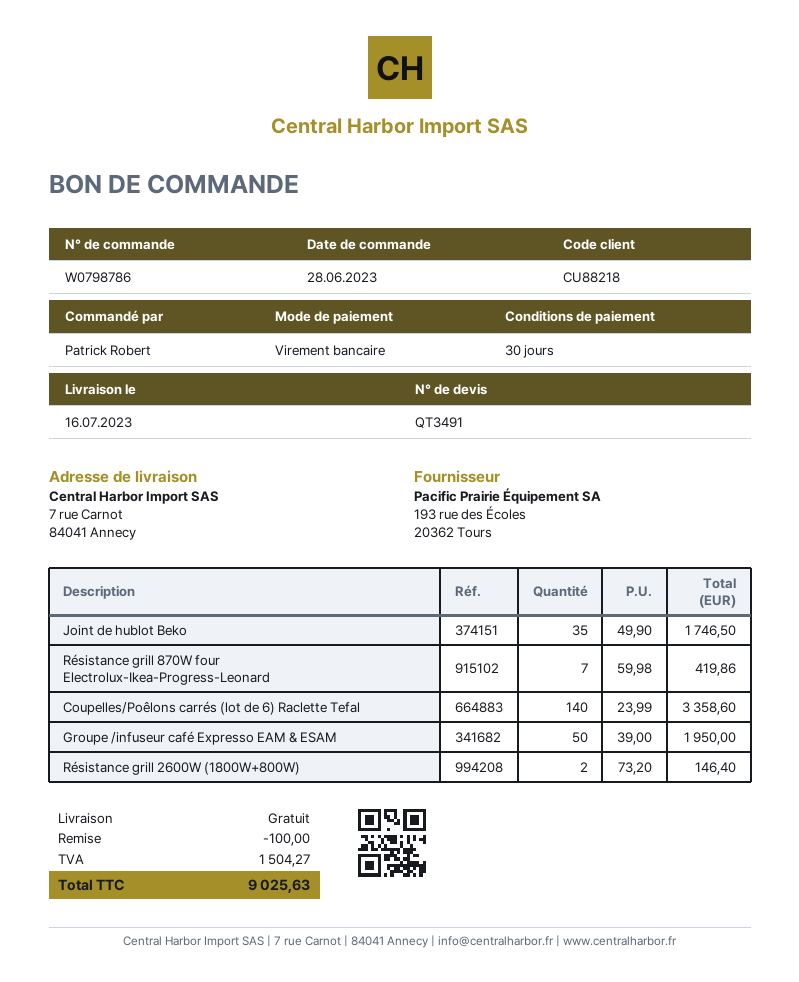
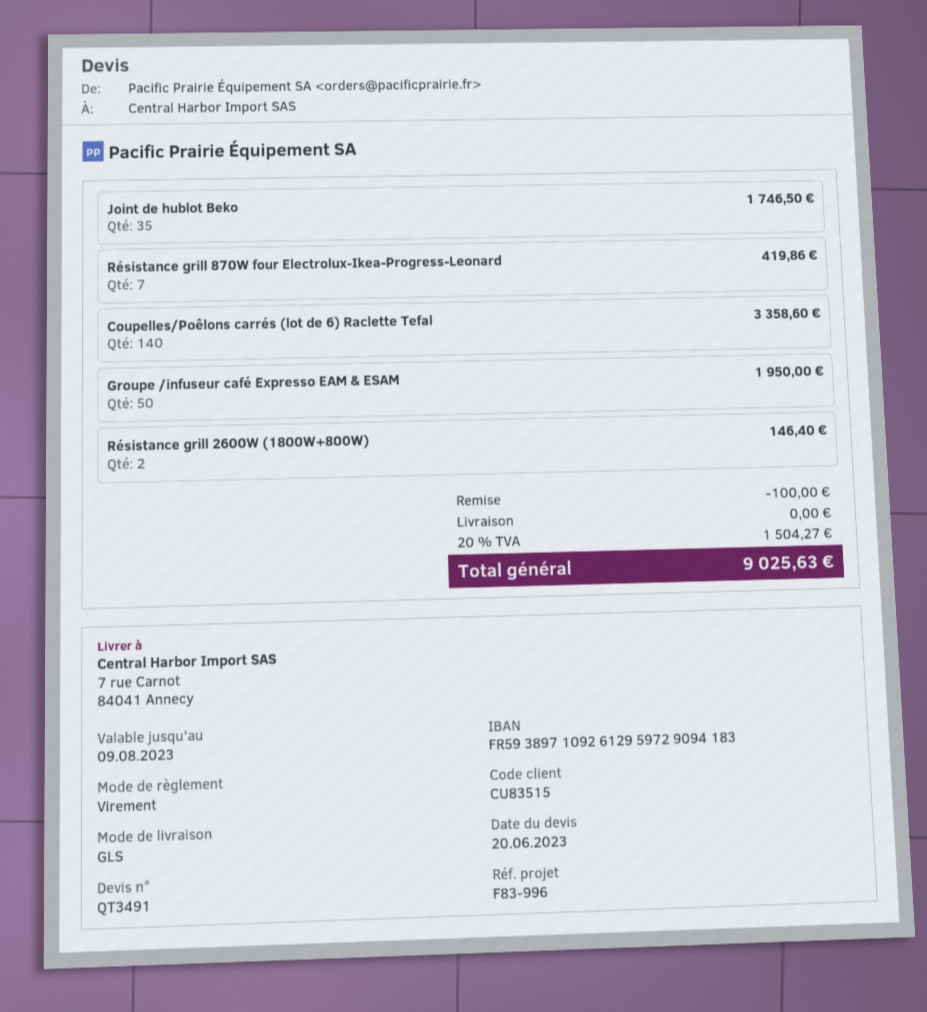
customer number: CU88218 -> CU83515

